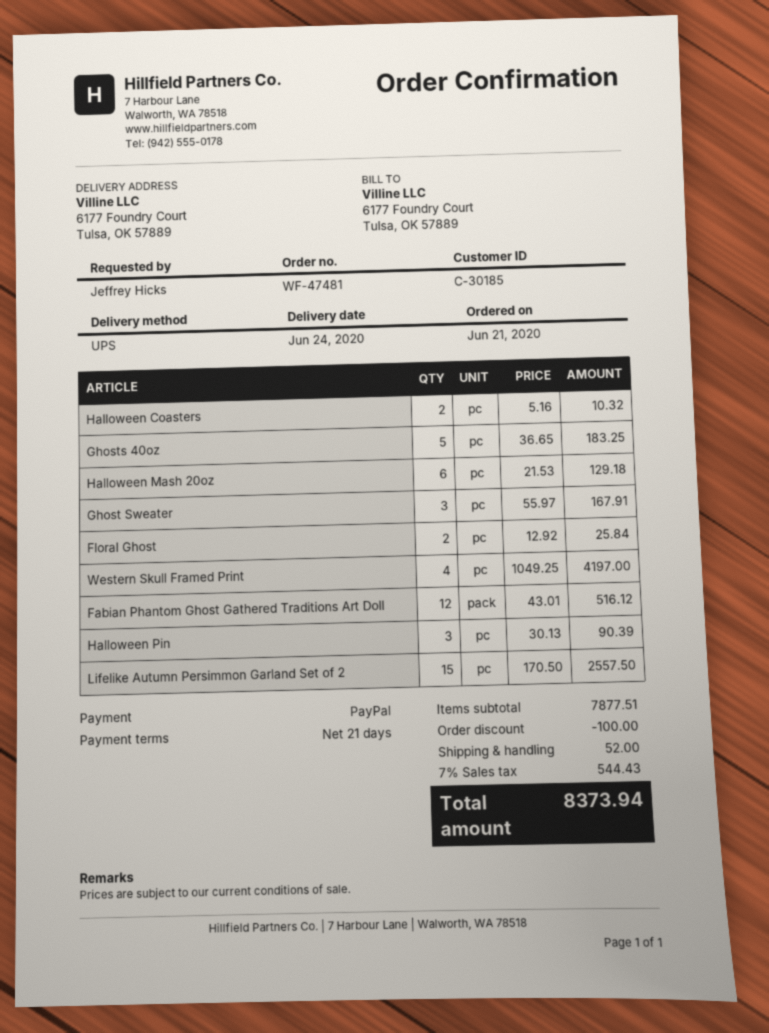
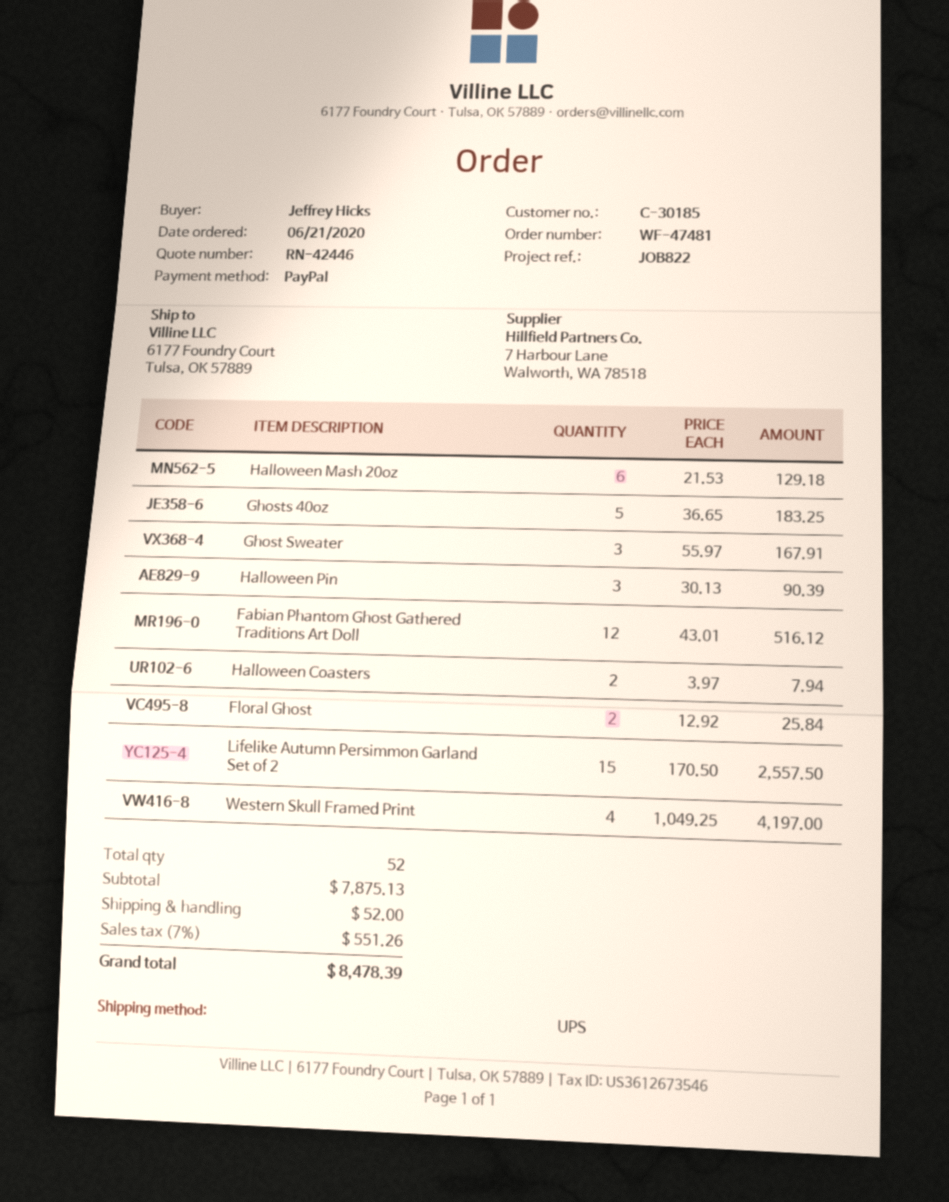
Halloween Coasters: 2 x 5.16 = 10.32 -> 2 x 3.97 = 7.94
subtotal: 7877.51 -> 7875.13
discount: 100.00 -> none
tax: 7% = 544.43 -> 7% = 551.26
total: 8373.94 -> 8478.39

